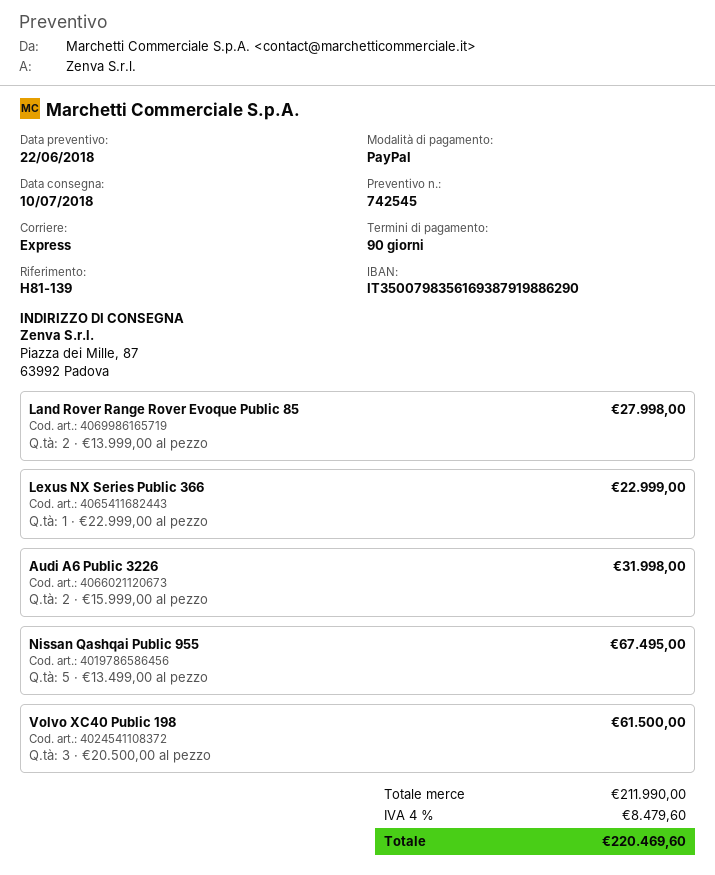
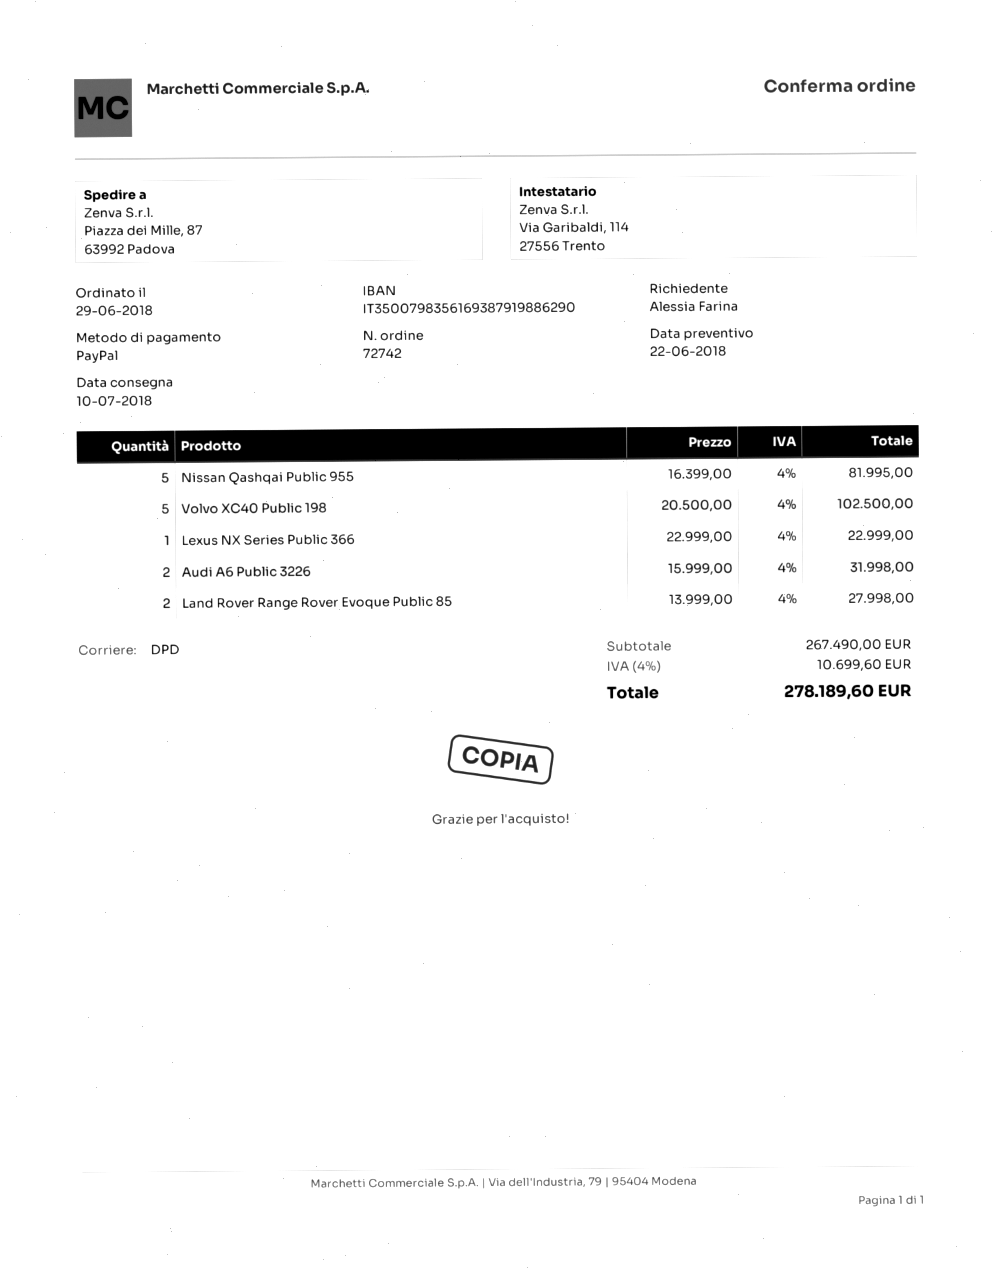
shipping method: express -> DPD
Nissan Qashqai Public 955: 5 x 13499.00 = 67495.00 -> 5 x 16399.00 = 81995.00
Volvo XC40 Public 198: 3 x 20500.00 = 61500.00 -> 5 x 20500.00 = 102500.00
subtotal: 211990.00 -> 267490.00
tax: 4% = 8479.60 -> 4% = 10699.60
total: 220469.60 -> 278189.60

